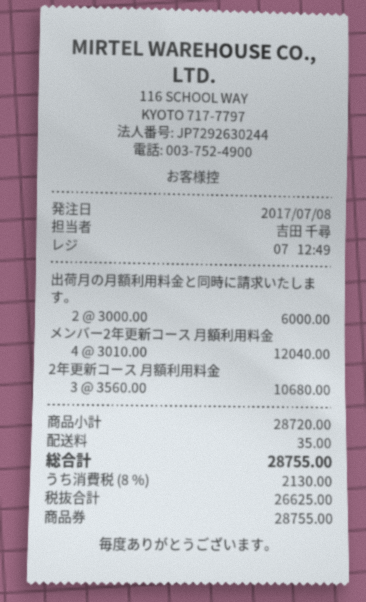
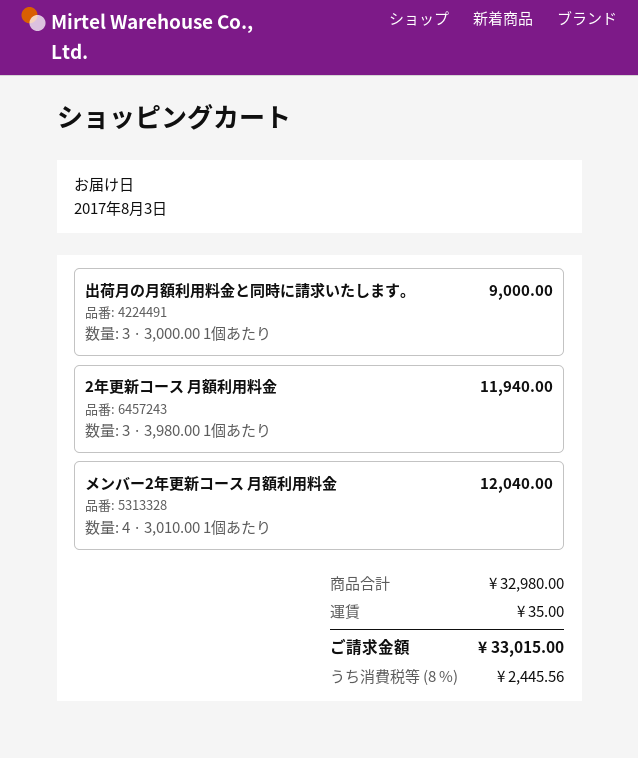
出荷月の月額利用料金と同時に請求いたします。: 2 x 3000.00 = 6000.00 -> 3 x 3000.00 = 9000.00
2年更新コース 月額利用料金: 3 x 3560.00 = 10680.00 -> 3 x 3980.00 = 11940.00
subtotal: 28720.00 -> 32980.00
tax: 8% = 2130.00 -> 8% = 2445.56
total: 28755.00 -> 33015.00

